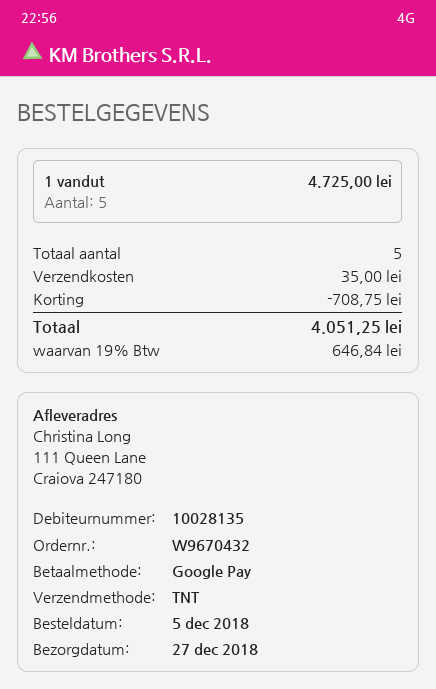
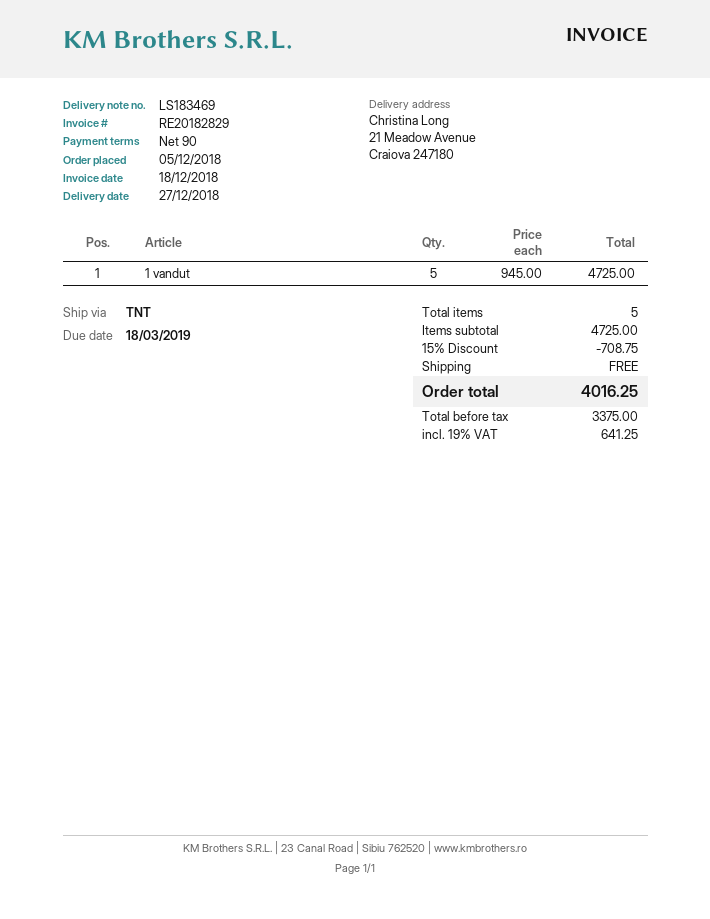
ship to: 111 Queen Lane, Craiova 247180 -> 21 Meadow Avenue, Craiova 247180
shipping: 35.00 -> 0.00
tax: 19% = 646.84 -> 19% = 641.25
total: 4051.25 -> 4016.25

